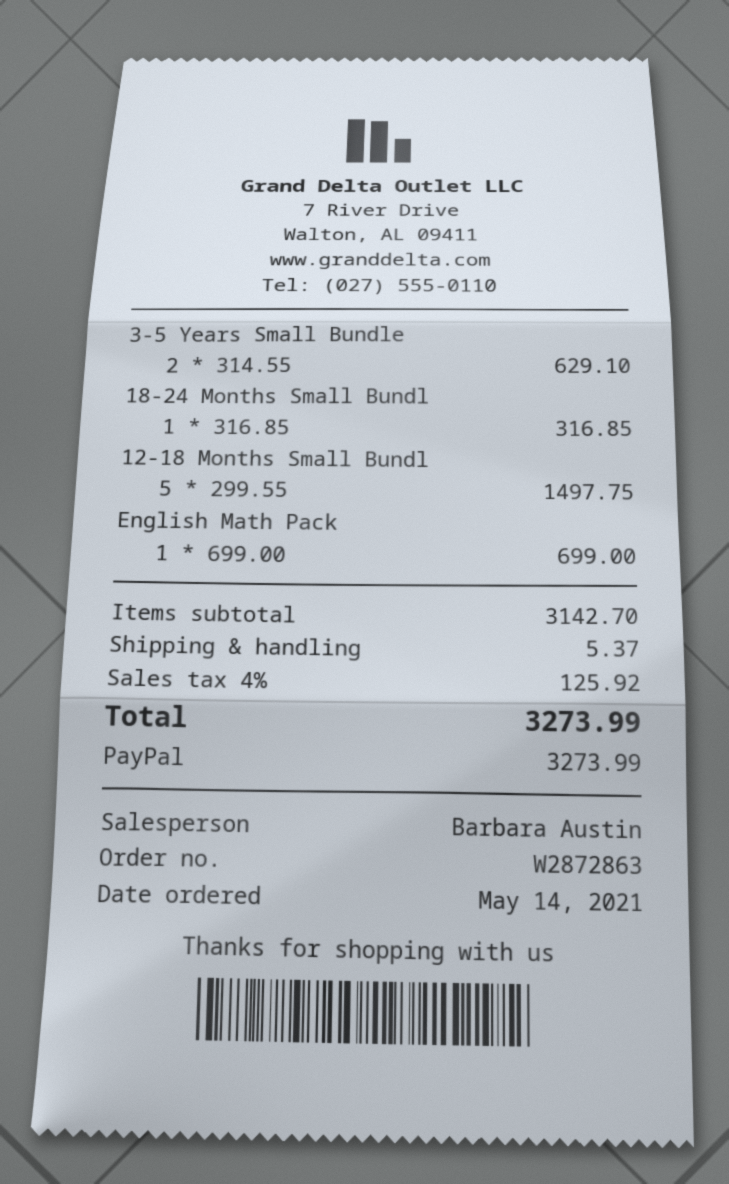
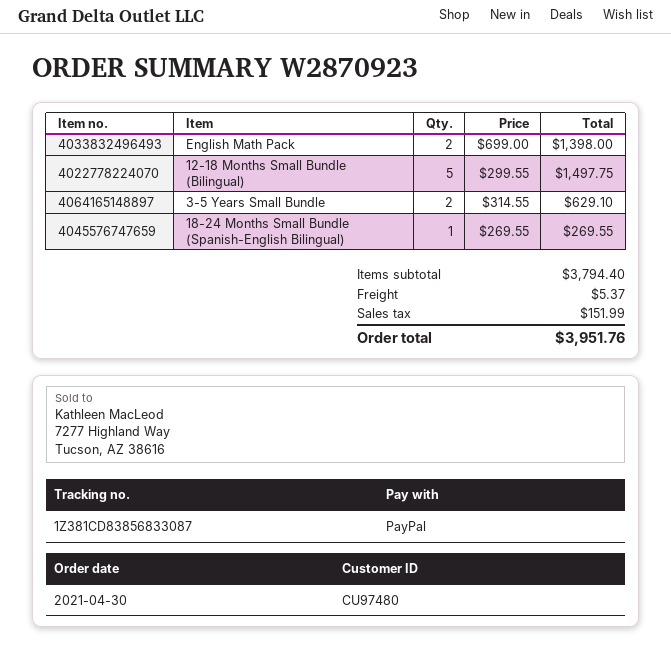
order number: W2872863 -> W2870923
order date: 2021-05-14 -> 2021-04-30
18-24 Months Small Bundl: 1 x 316.85 = 316.85 -> 1 x 269.55 = 269.55
English Math Pack: 1 x 699.00 = 699.00 -> 2 x 699.00 = 1398.00
subtotal: 3142.70 -> 3794.40
tax: 125.92 -> 151.99
total: 3273.99 -> 3951.76

